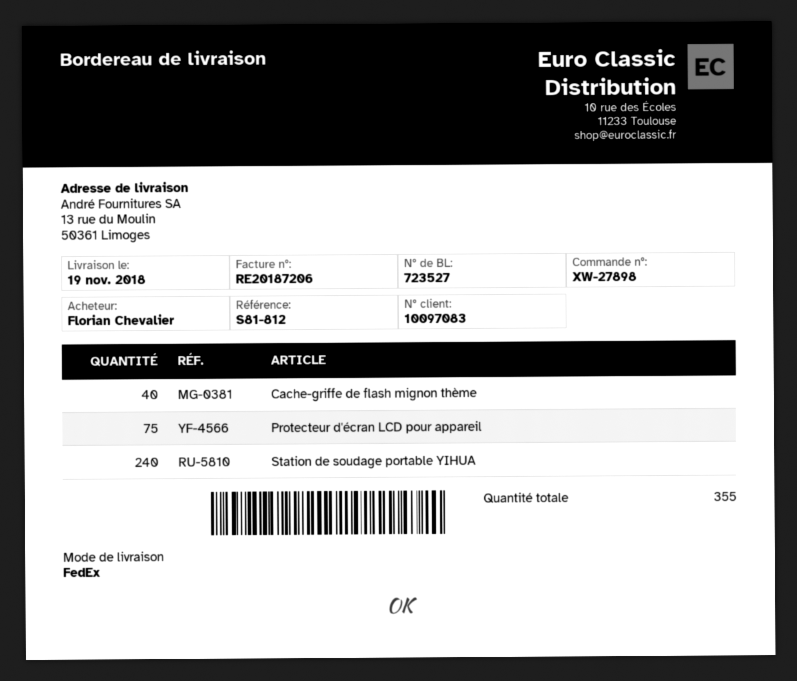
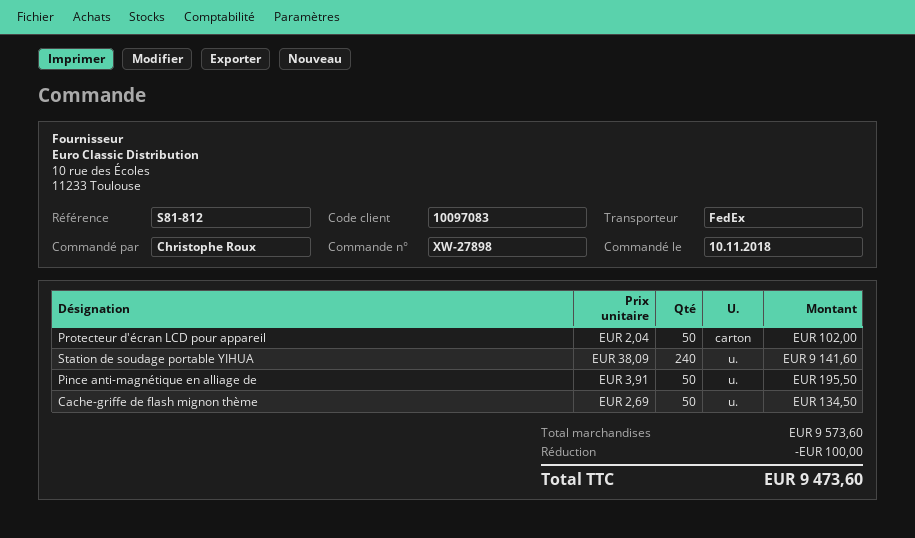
ordered by: Florian Chevalier -> Christophe Roux
Cache-griffe de flash mignon thème: 40 -> 50
Protecteur d'écran LCD pour appareil: 75 -> 50
Pince anti-magnétique en alliage de: none -> 50

